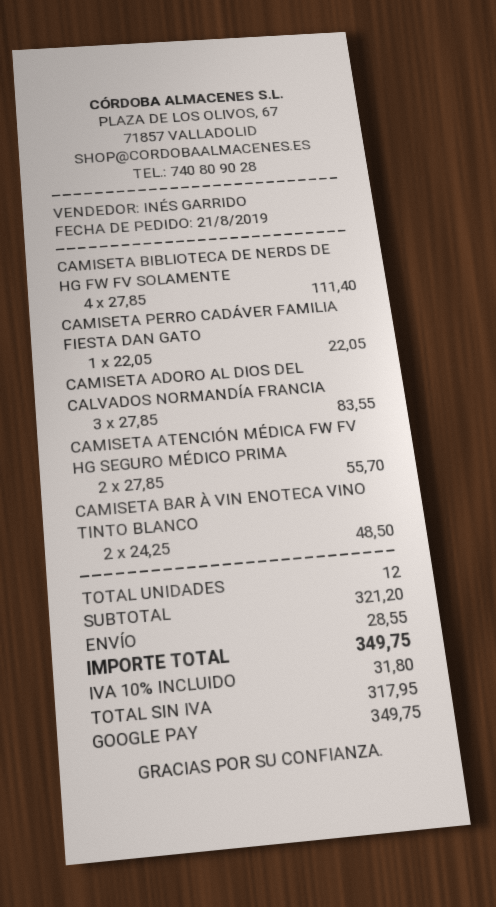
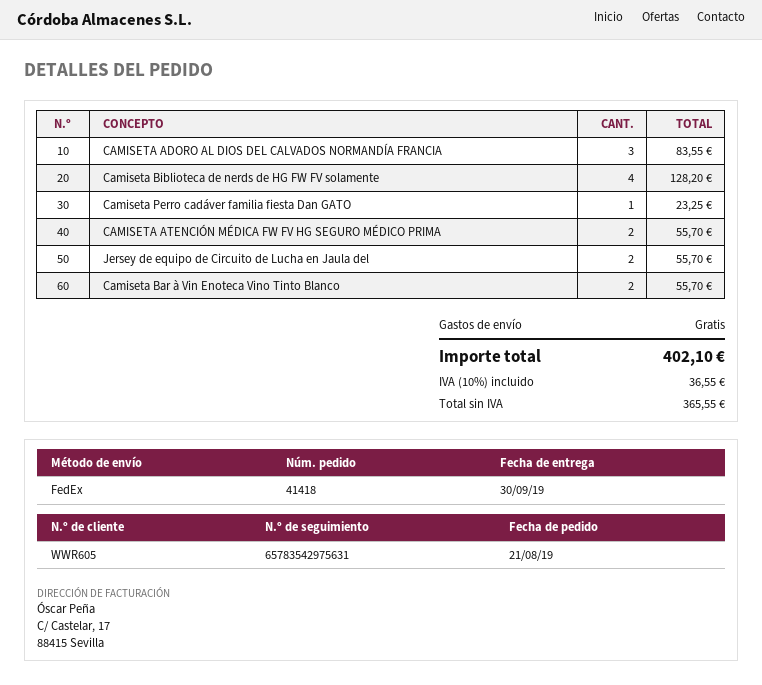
CAMISETA BIBLIOTECA DE NERDS DE HG FW FV SOLAMENTE: 4 for 111.40 -> 4 for 128.20
CAMISETA PERRO CADÁVER FAMILIA FIESTA DAN GATO: 1 for 22.05 -> 1 for 23.25
CAMISETA BAR À VIN ENOTECA VINO TINTO BLANCO: 2 for 48.50 -> 2 for 55.70
Jersey de equipo de Circuito de Lucha en Jaula del: none -> 2 for 55.70
shipping: 28.55 -> 0.00
net: 317.95 -> 365.55
tax: 10% = 31.80 -> 10% = 36.55
total: 349.75 -> 402.10

